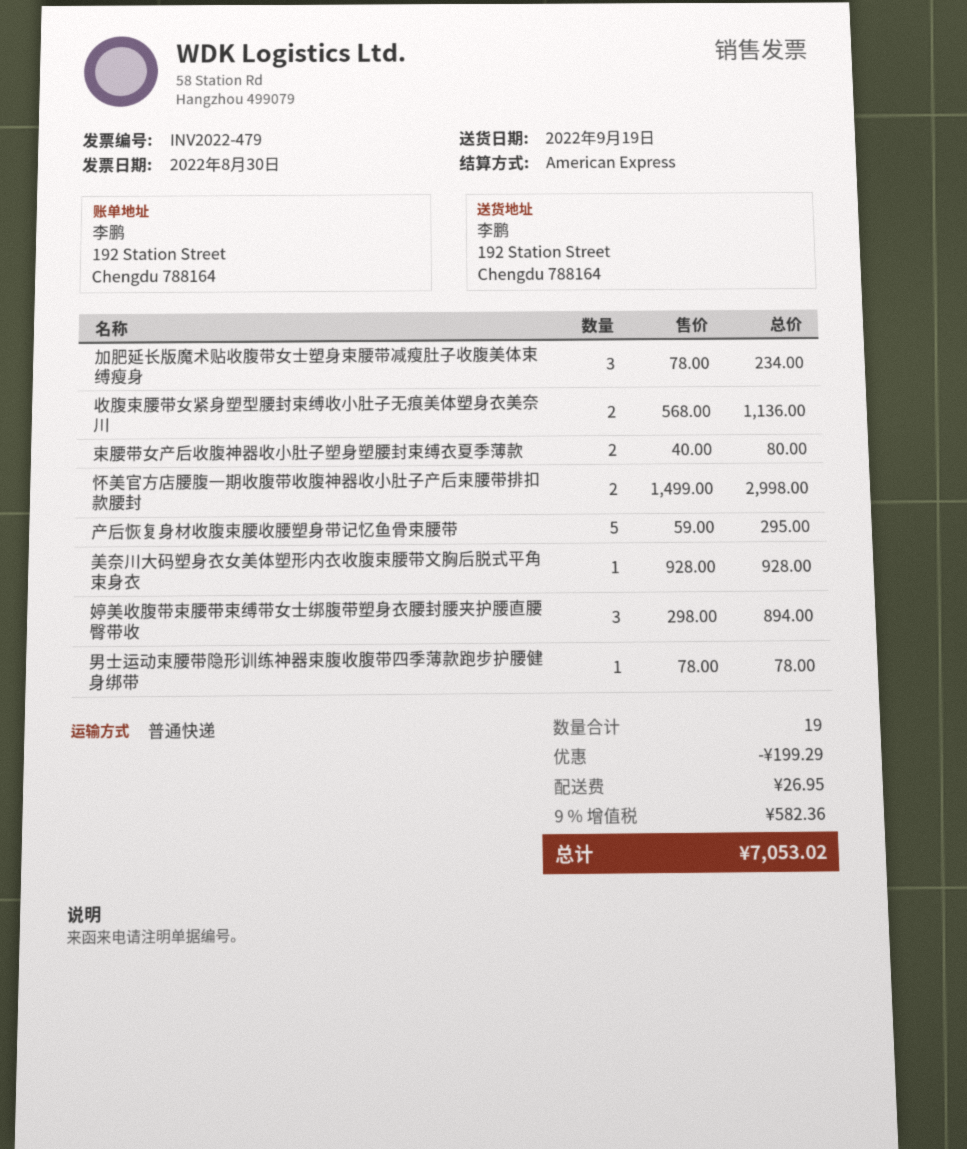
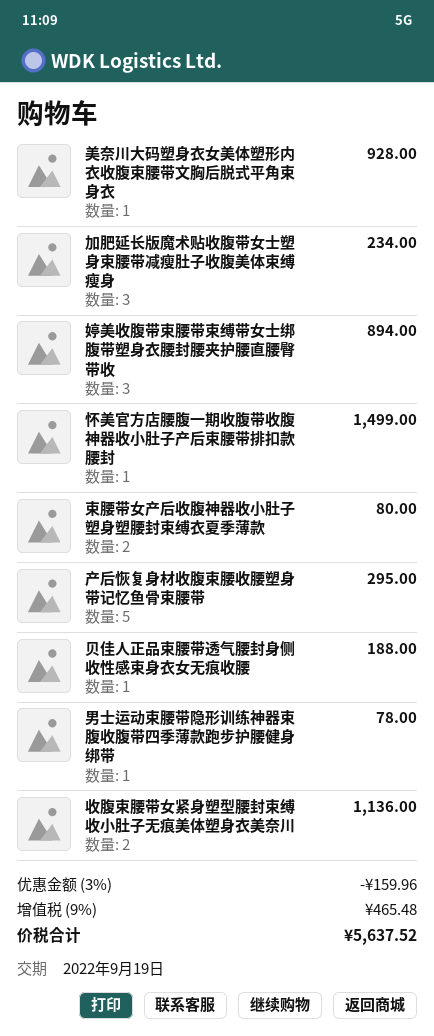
怀美官方店腰腹一期收腹带收腹神器收小肚子产后束腰带排扣款腰封: 2 for 2998.00 -> 1 for 1499.00
贝佳人正品束腰带透气腰封身侧收性感束身衣女无痕收腰: none -> 1 for 188.00
discount: 199.29 -> 159.96
shipping: 26.95 -> none
tax: 9% = 582.36 -> 9% = 465.48
total: 7053.02 -> 5637.52

